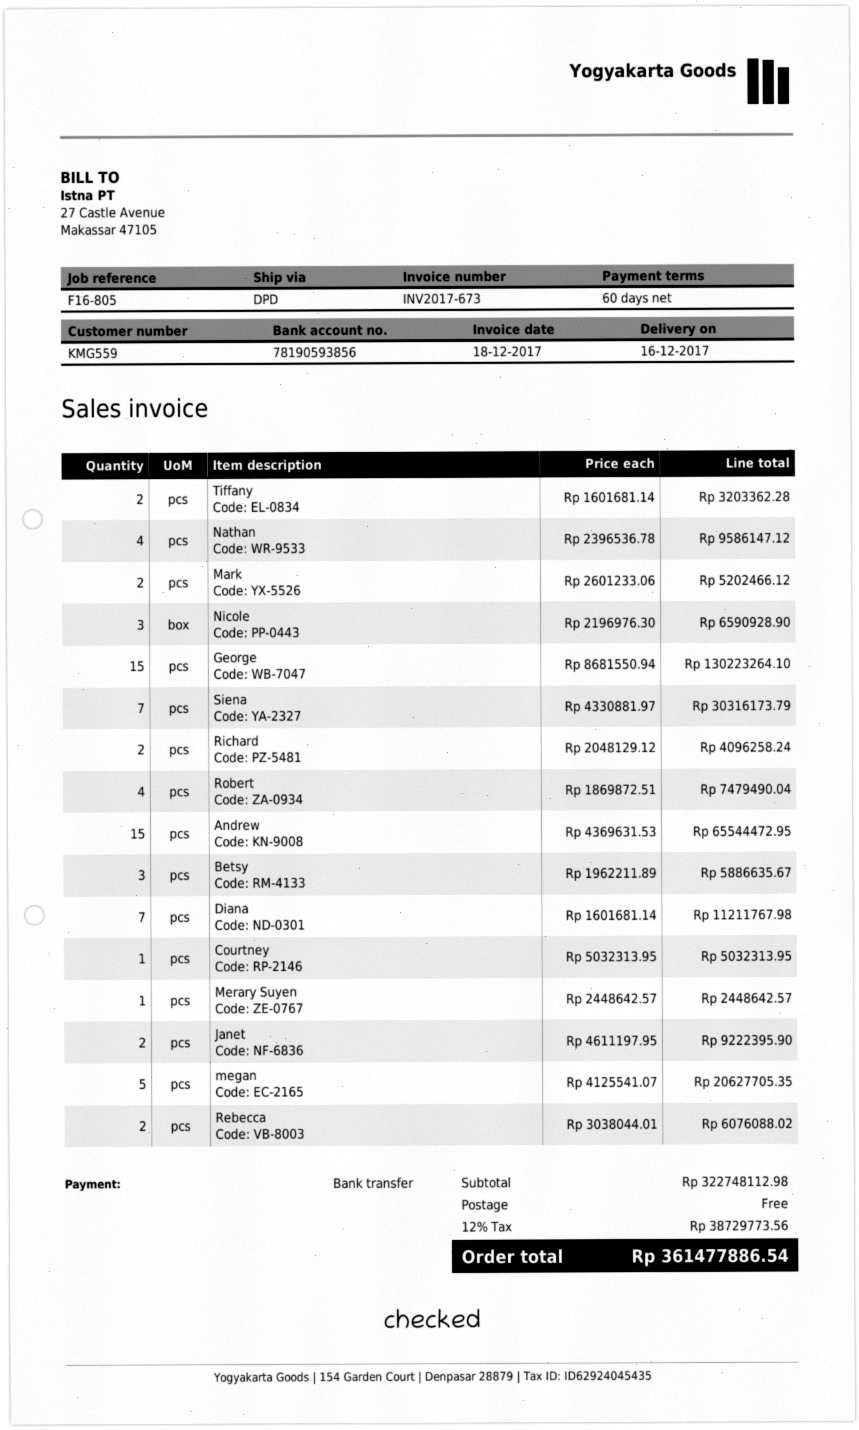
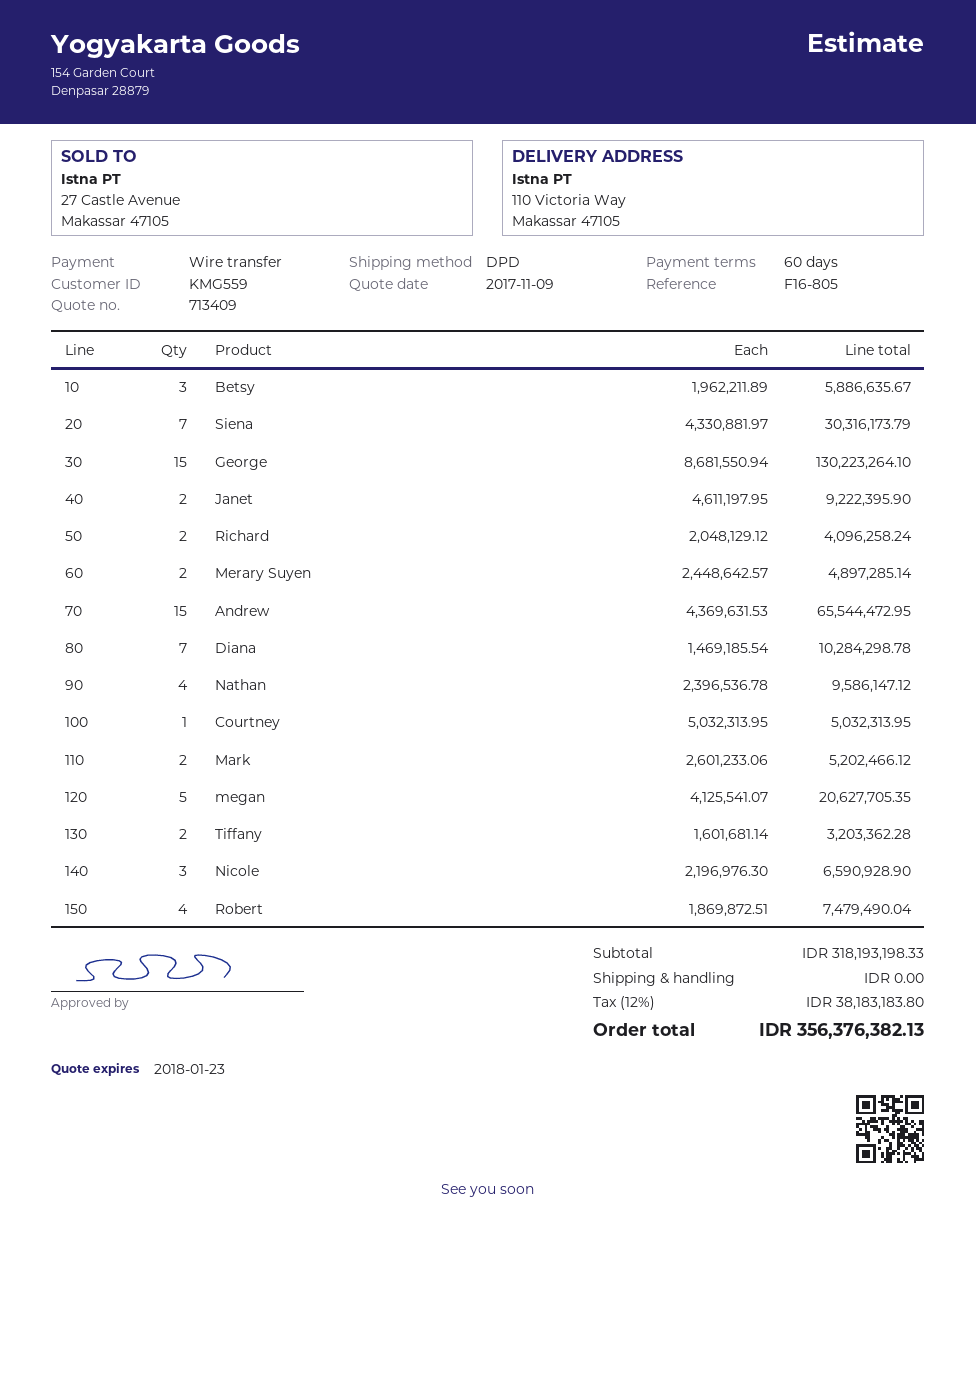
Diana: 7 x 1601681.14 = 11211767.98 -> 7 x 1469185.54 = 10284298.78
Merary Suyen: 1 x 2448642.57 = 2448642.57 -> 2 x 2448642.57 = 4897285.14
Rebecca: 2 x 3038044.01 = 6076088.02 -> none
subtotal: 322748112.98 -> 318193198.33
tax: 12% = 38729773.56 -> 12% = 38183183.80
total: 361477886.54 -> 356376382.13

